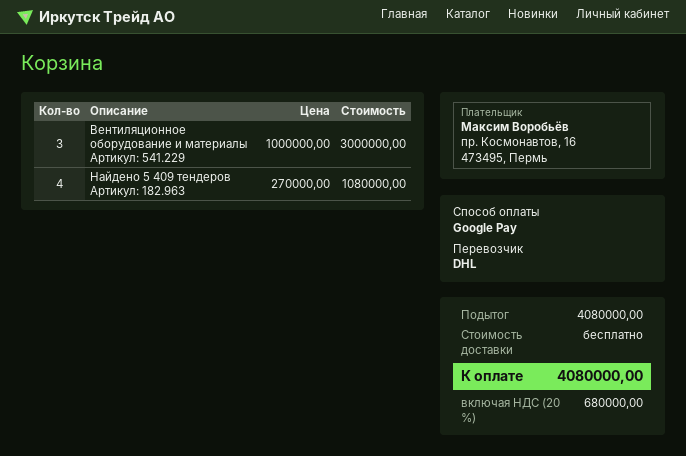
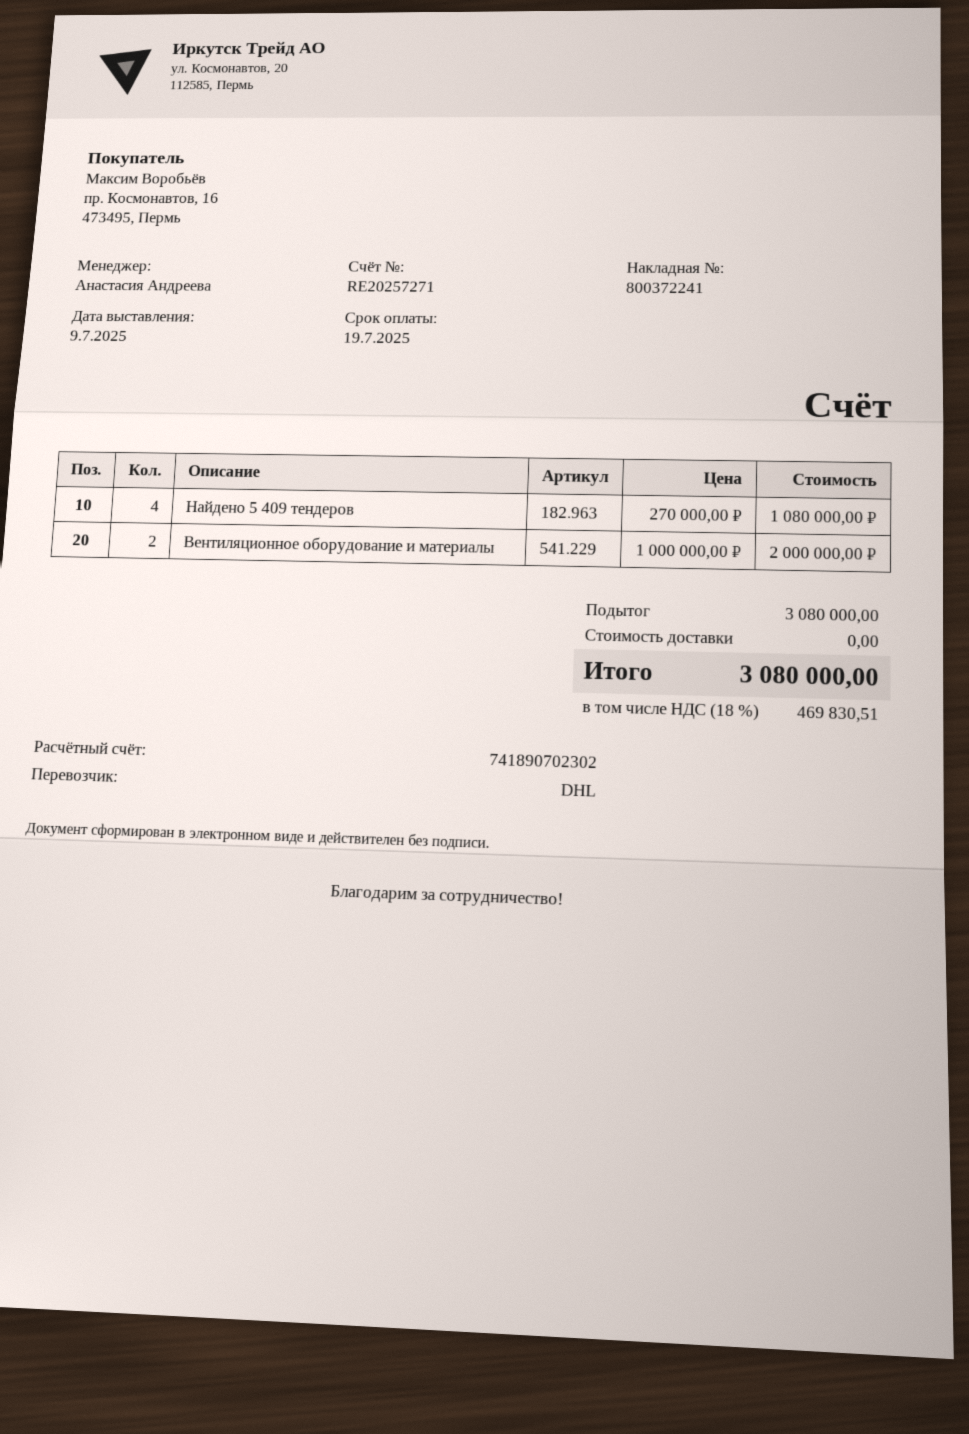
Вентиляционное оборудование и материалы: 3 x 1000000.00 = 3000000.00 -> 2 x 1000000.00 = 2000000.00
subtotal: 4080000.00 -> 3080000.00
tax: 20% = 680000.00 -> 18% = 469830.51
total: 4080000.00 -> 3080000.00

